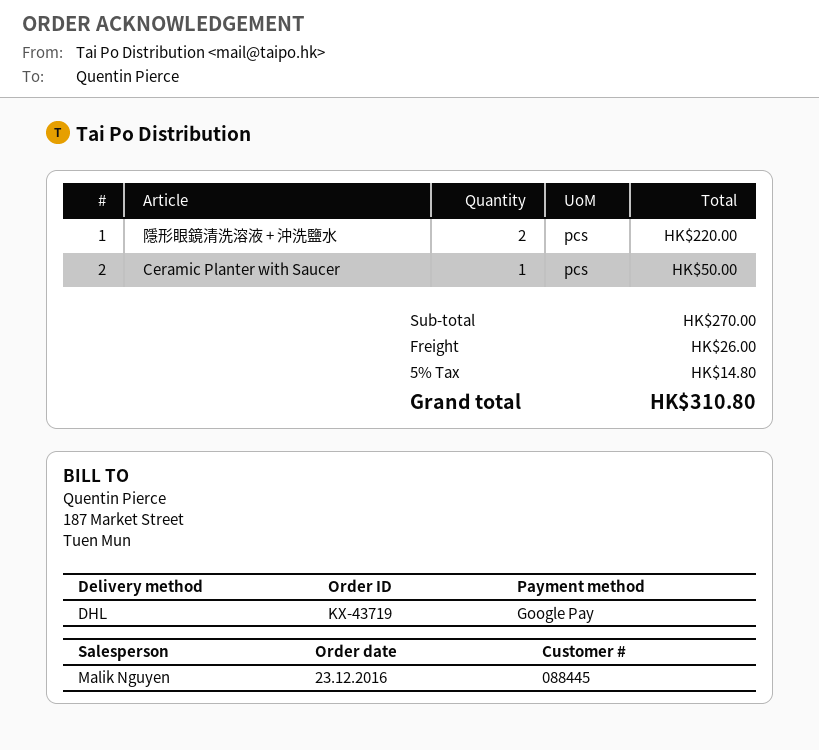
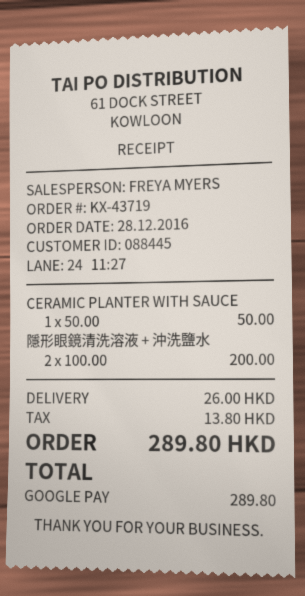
order date: 2016-12-23 -> 2016-12-28
sales rep: Malik Nguyen -> FREYA MYERS
隱形眼鏡清洗溶液 + 沖洗鹽水: 2 for 220.00 -> 2 for 200.00
tax: 14.80 -> 13.80
total: 310.80 -> 289.80

